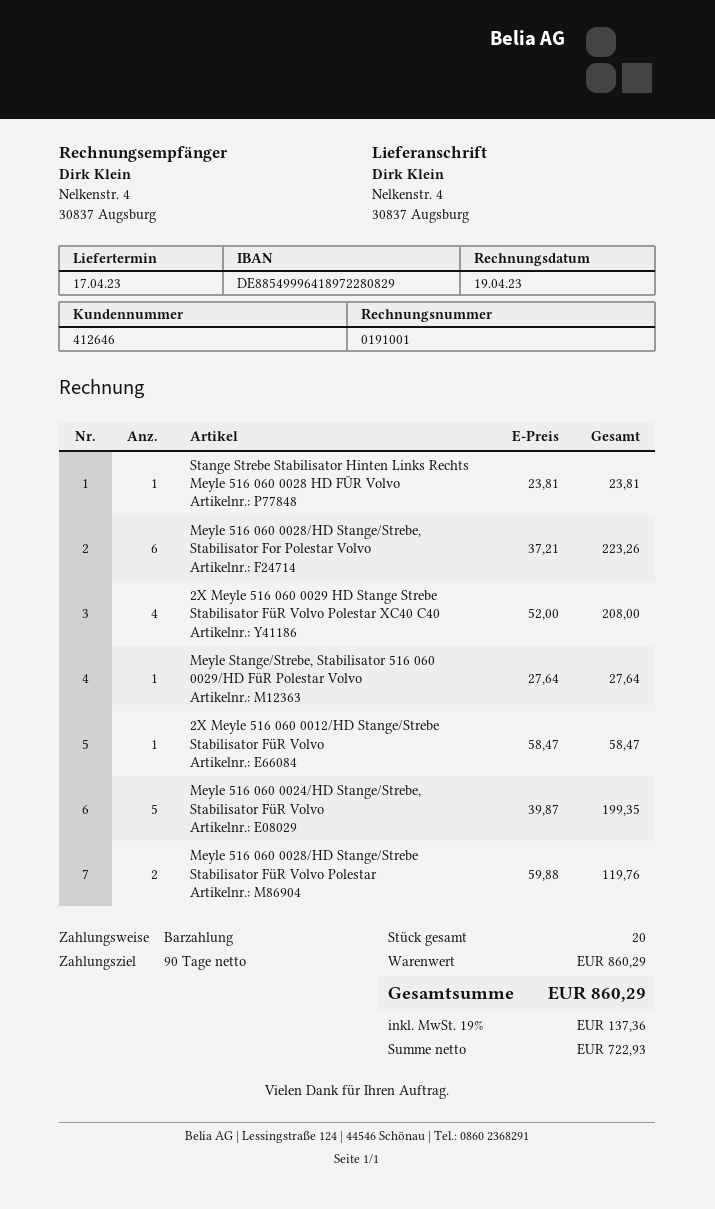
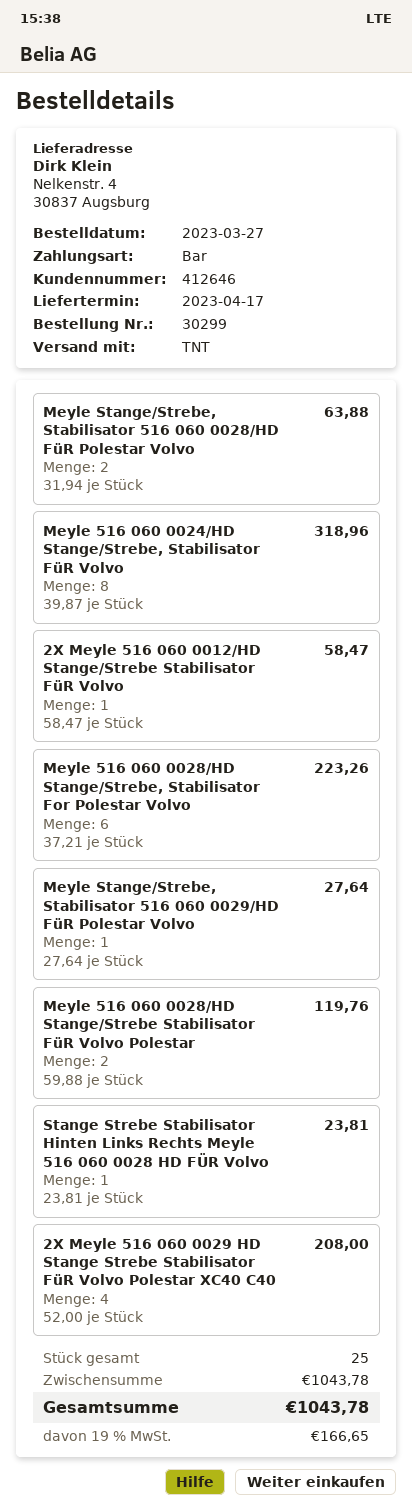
Meyle 516 060 0024/HD Stange/Strebe, Stabilisator FüR Volvo: 5 x 39.87 = 199.35 -> 8 x 39.87 = 318.96
Meyle Stange/Strebe, Stabilisator 516 060 0028/HD FüR Polestar Volvo: none -> 2 x 31.94 = 63.88
total quantity: 20 -> 25
subtotal: 860.29 -> 1043.78
tax: 19% = 137.36 -> 19% = 166.65
total: 860.29 -> 1043.78

